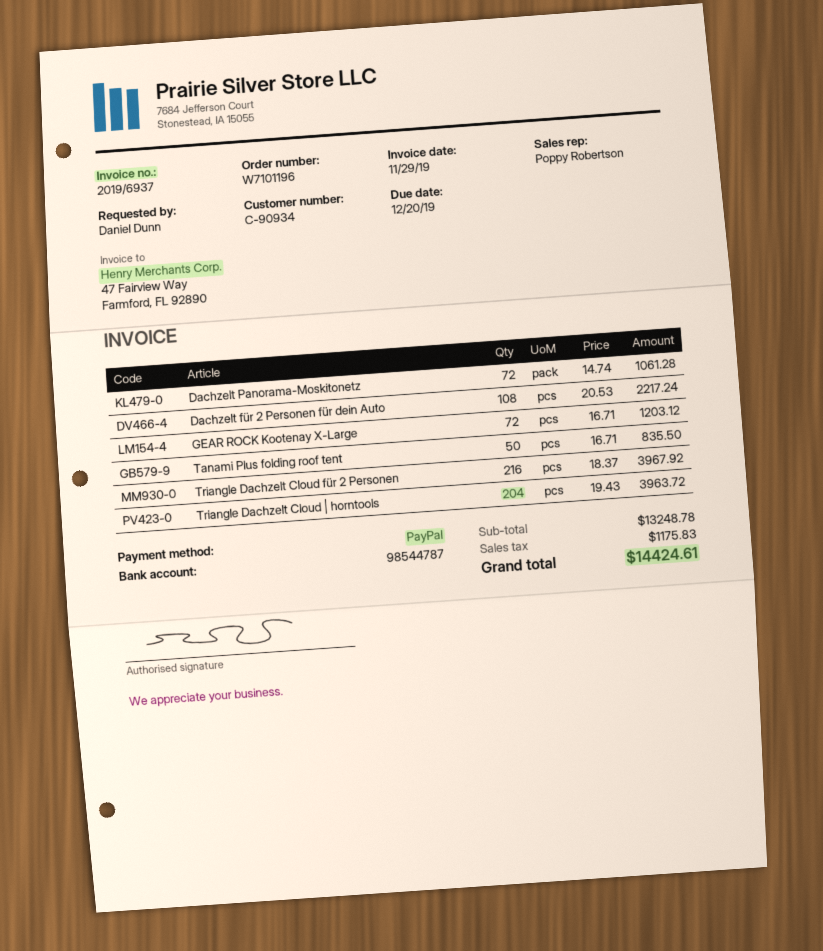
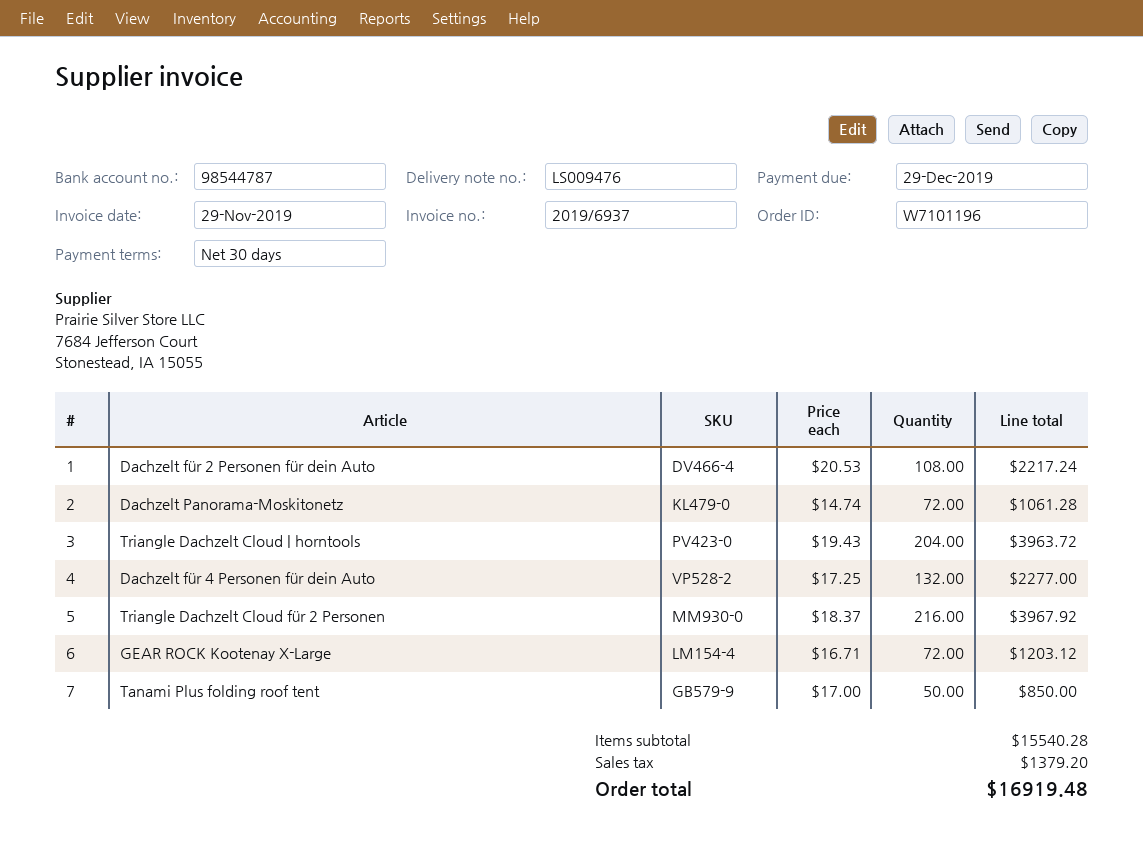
due date: 2019-12-20 -> 2019-12-29
Tanami Plus folding roof tent: 50 x 16.71 = 835.50 -> 50 x 17.00 = 850.00
Dachzelt für 4 Personen für dein Auto: none -> 132 x 17.25 = 2277.00
subtotal: 13248.78 -> 15540.28
tax: 1175.83 -> 1379.20
total: 14424.61 -> 16919.48

